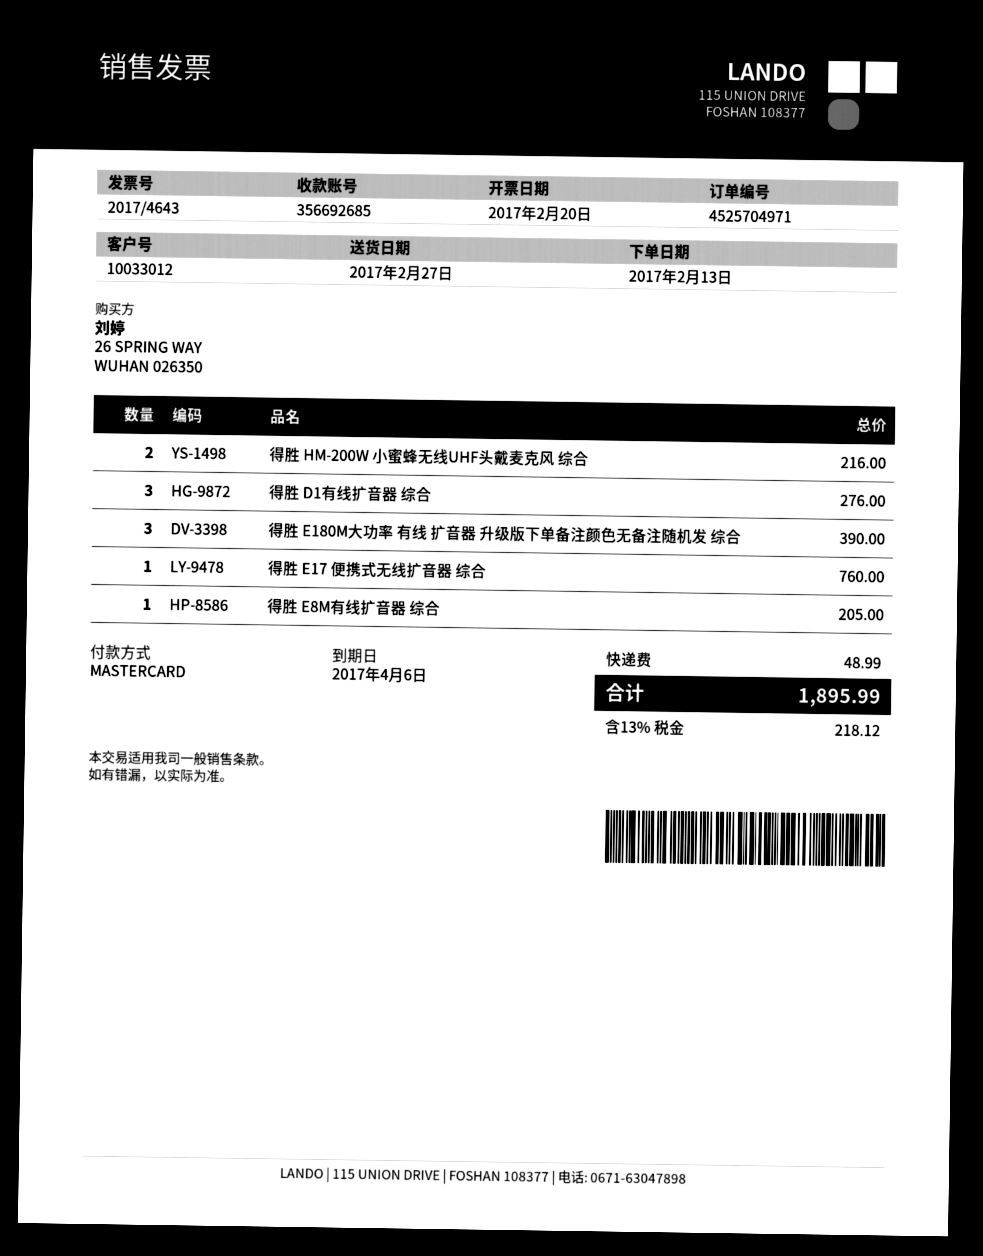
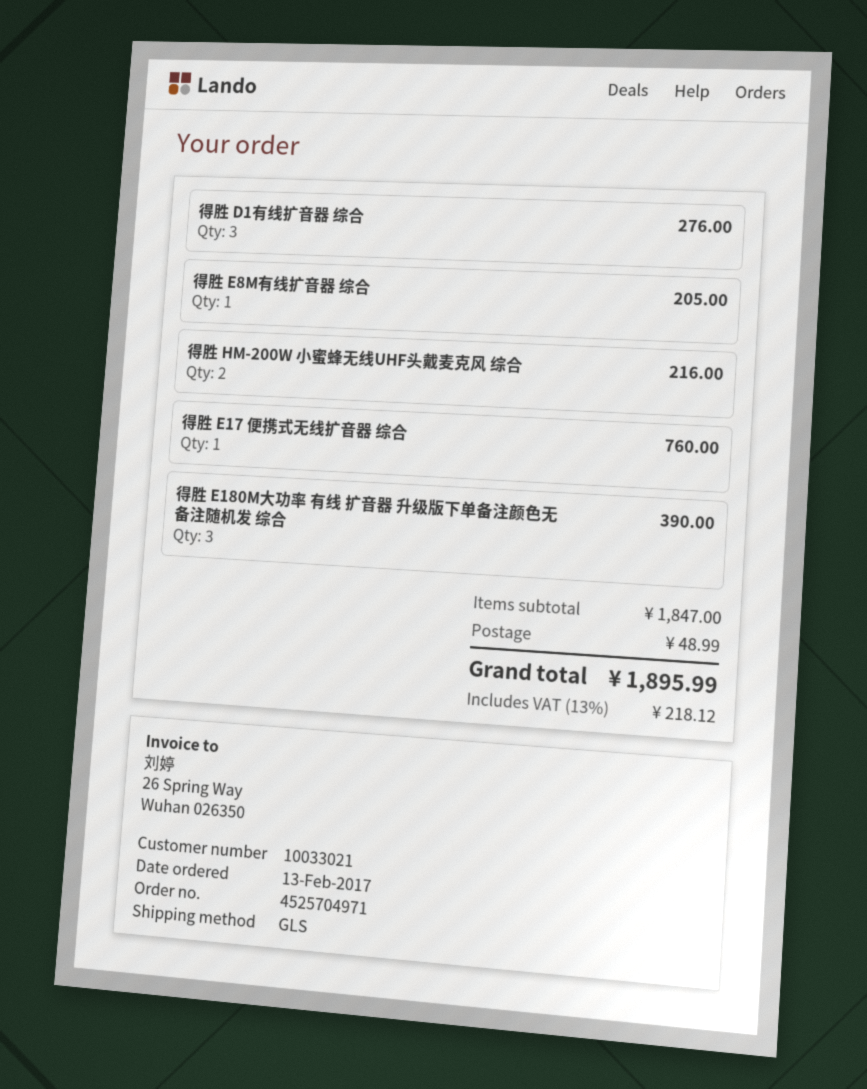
customer number: 10033012 -> 10033021

